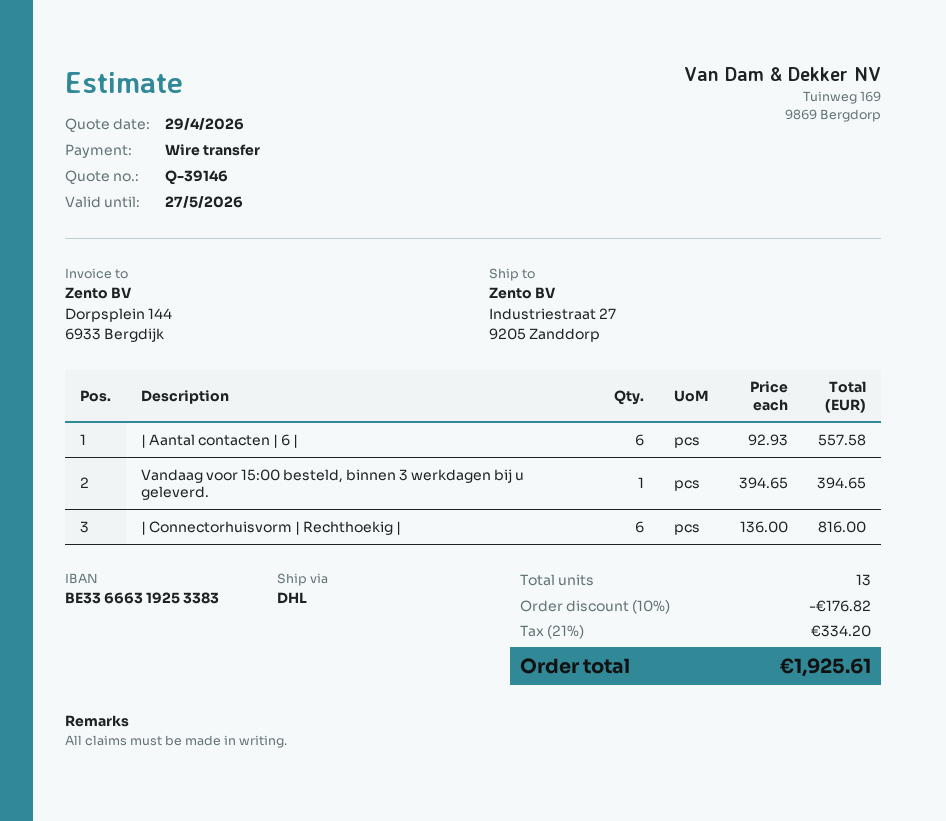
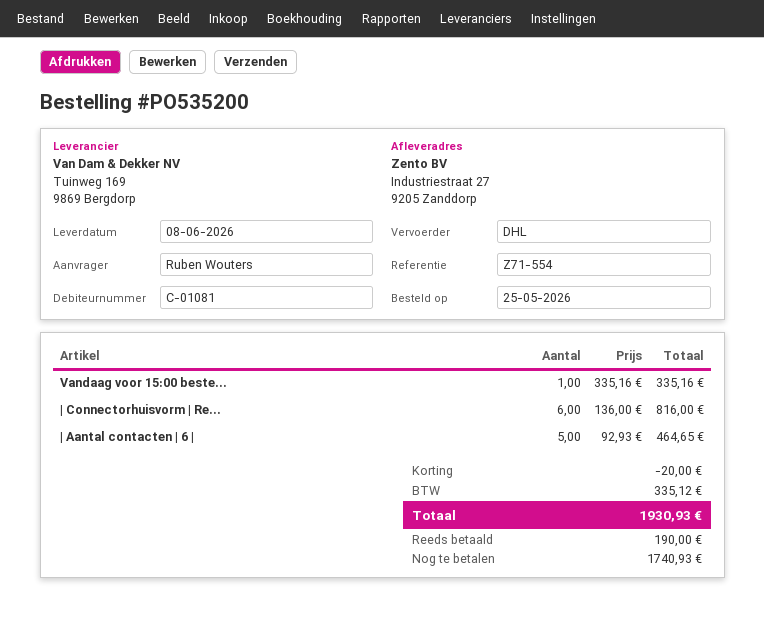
| Aantal contacten | 6 |: 6 x 92.93 = 557.58 -> 5 x 92.93 = 464.65
Vandaag voor 15:00 besteld, binnen 3 werkdagen bij u geleverd.: 1 x 394.65 = 394.65 -> 1 x 335.16 = 335.16
discount: 176.82 -> 20.00
tax: 334.20 -> 335.12
total: 1925.61 -> 1930.93

